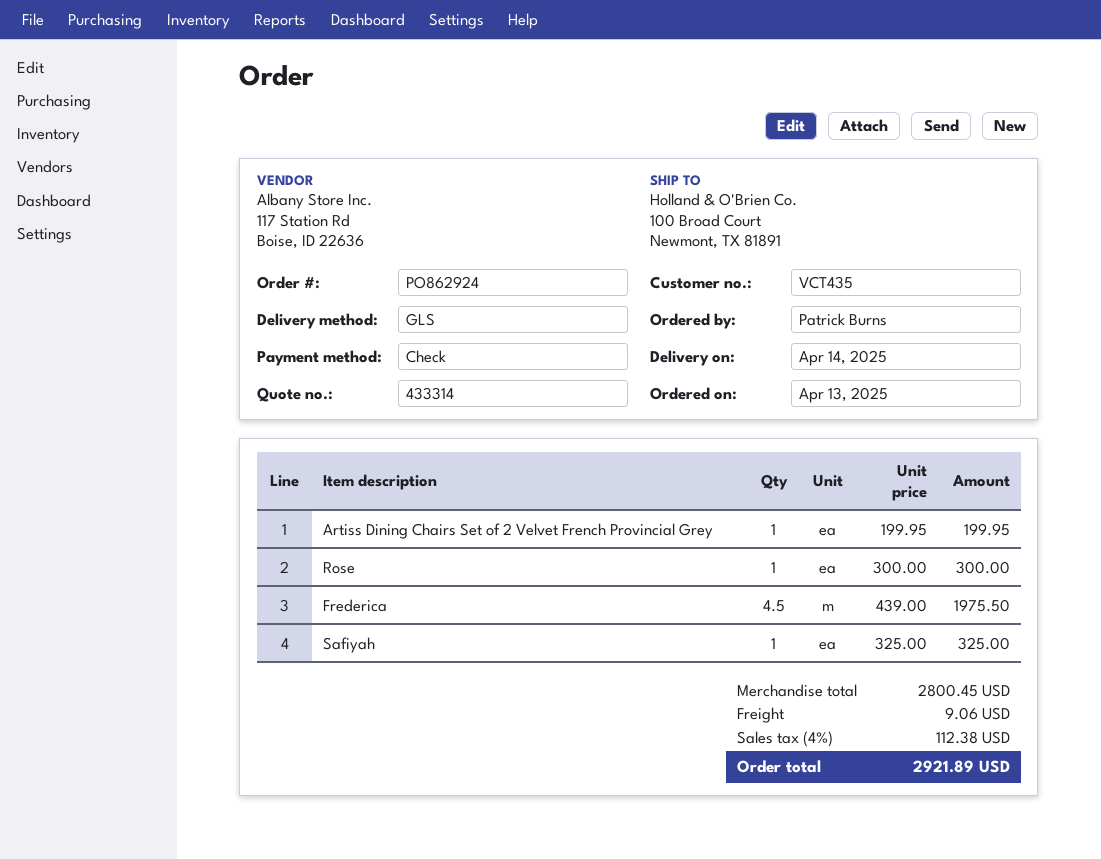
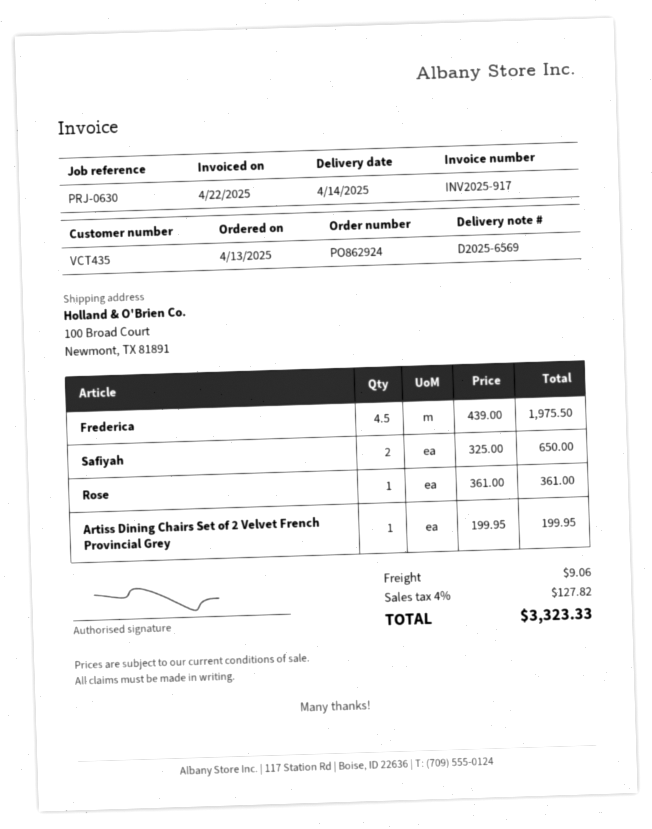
Rose: 1 x 300.00 = 300.00 -> 1 x 361.00 = 361.00
Safiyah: 1 x 325.00 = 325.00 -> 2 x 325.00 = 650.00
tax: 4% = 112.38 -> 4% = 127.82
total: 2921.89 -> 3323.33

